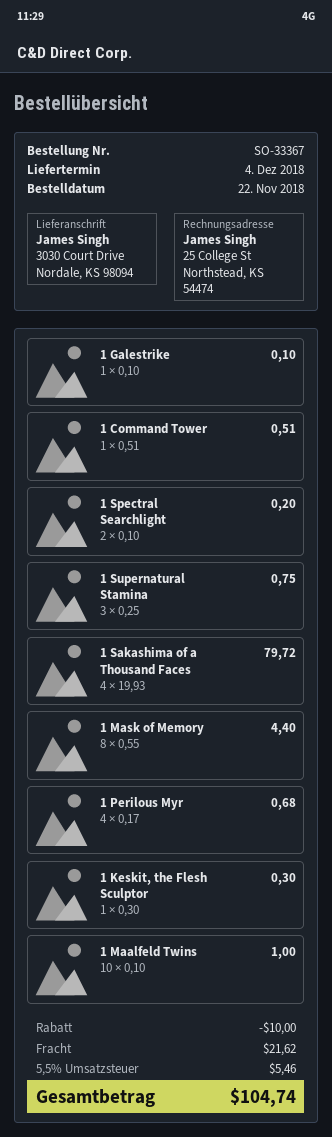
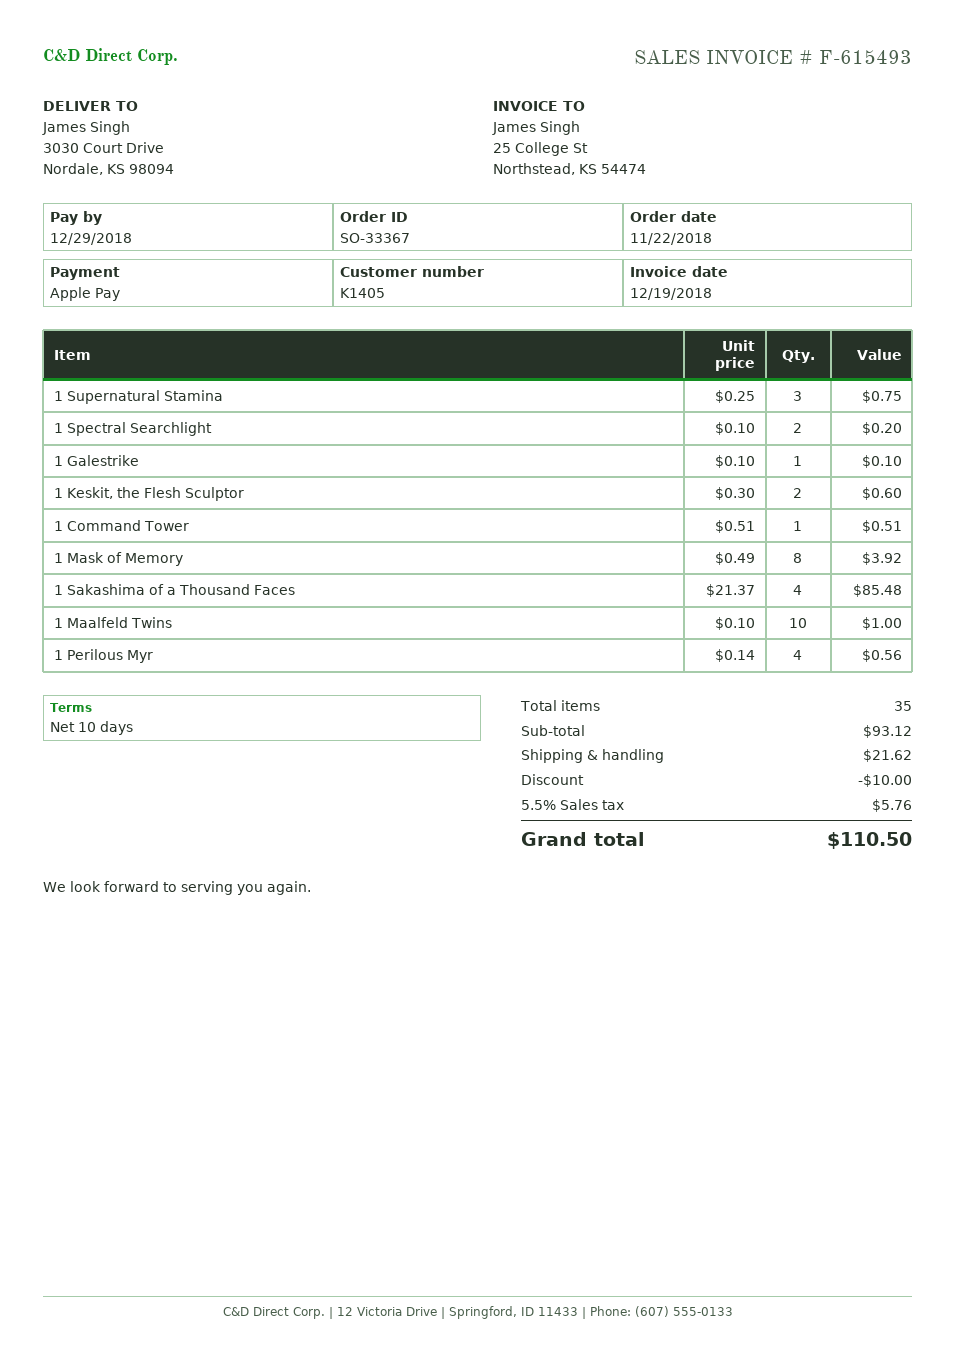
1 Sakashima of a Thousand Faces: 4 x 19.93 = 79.72 -> 4 x 21.37 = 85.48
1 Mask of Memory: 8 x 0.55 = 4.40 -> 8 x 0.49 = 3.92
1 Perilous Myr: 4 x 0.17 = 0.68 -> 4 x 0.14 = 0.56
1 Keskit, the Flesh Sculptor: 1 x 0.30 = 0.30 -> 2 x 0.30 = 0.60
tax: 5.5% = 5.46 -> 5.5% = 5.76
total: 104.74 -> 110.50

